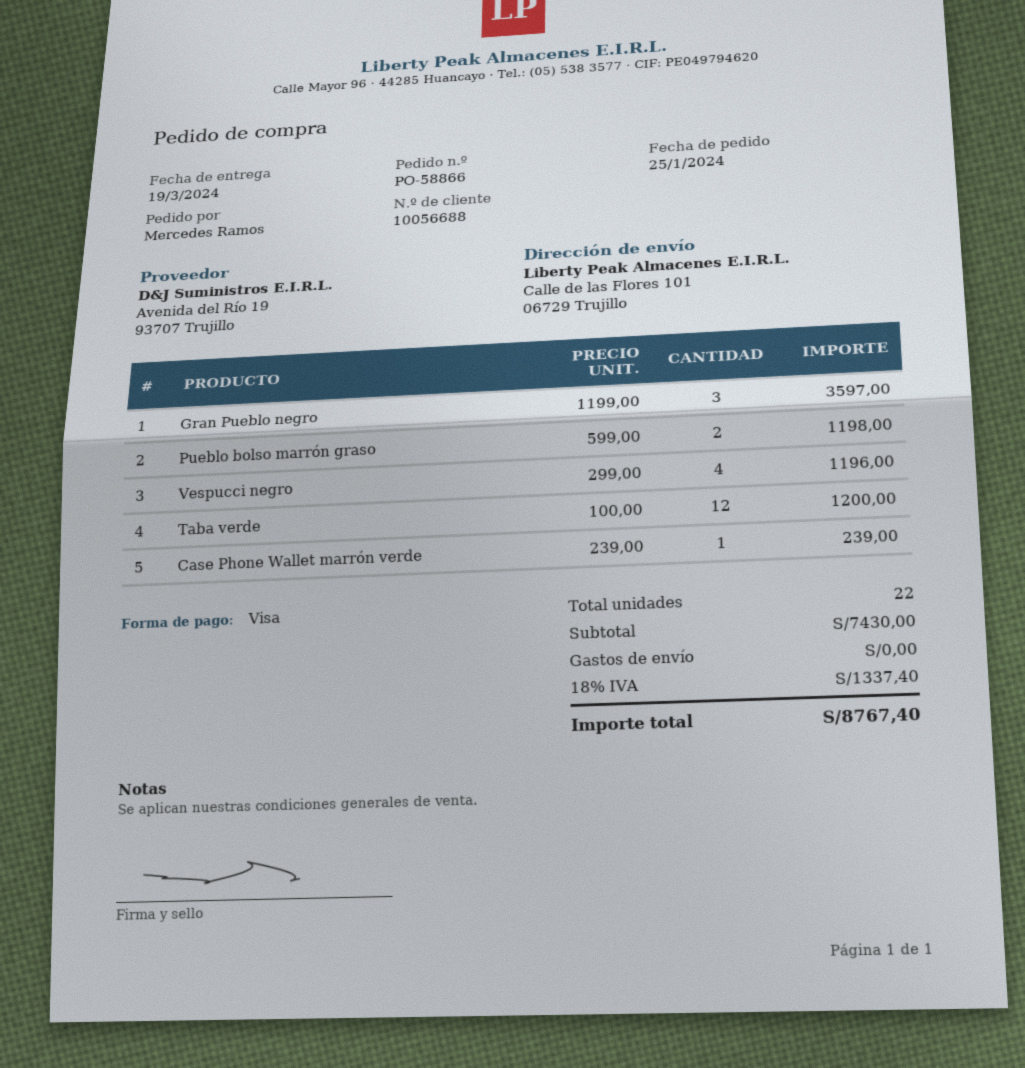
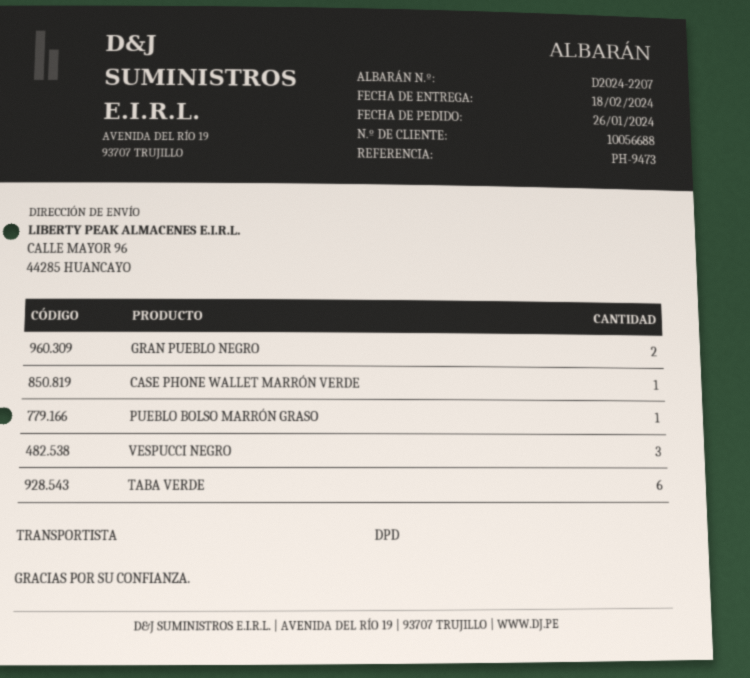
order date: 2024-01-25 -> 2024-01-26
delivery date: 2024-03-19 -> 2024-02-18
ship to: Calle de las Flores 101, 06729 Trujillo -> CALLE MAYOR 96, 44285 HUANCAYO
Gran Pueblo negro: 3 -> 2
Pueblo bolso marrón graso: 2 -> 1
Vespucci negro: 4 -> 3
Taba verde: 12 -> 6

